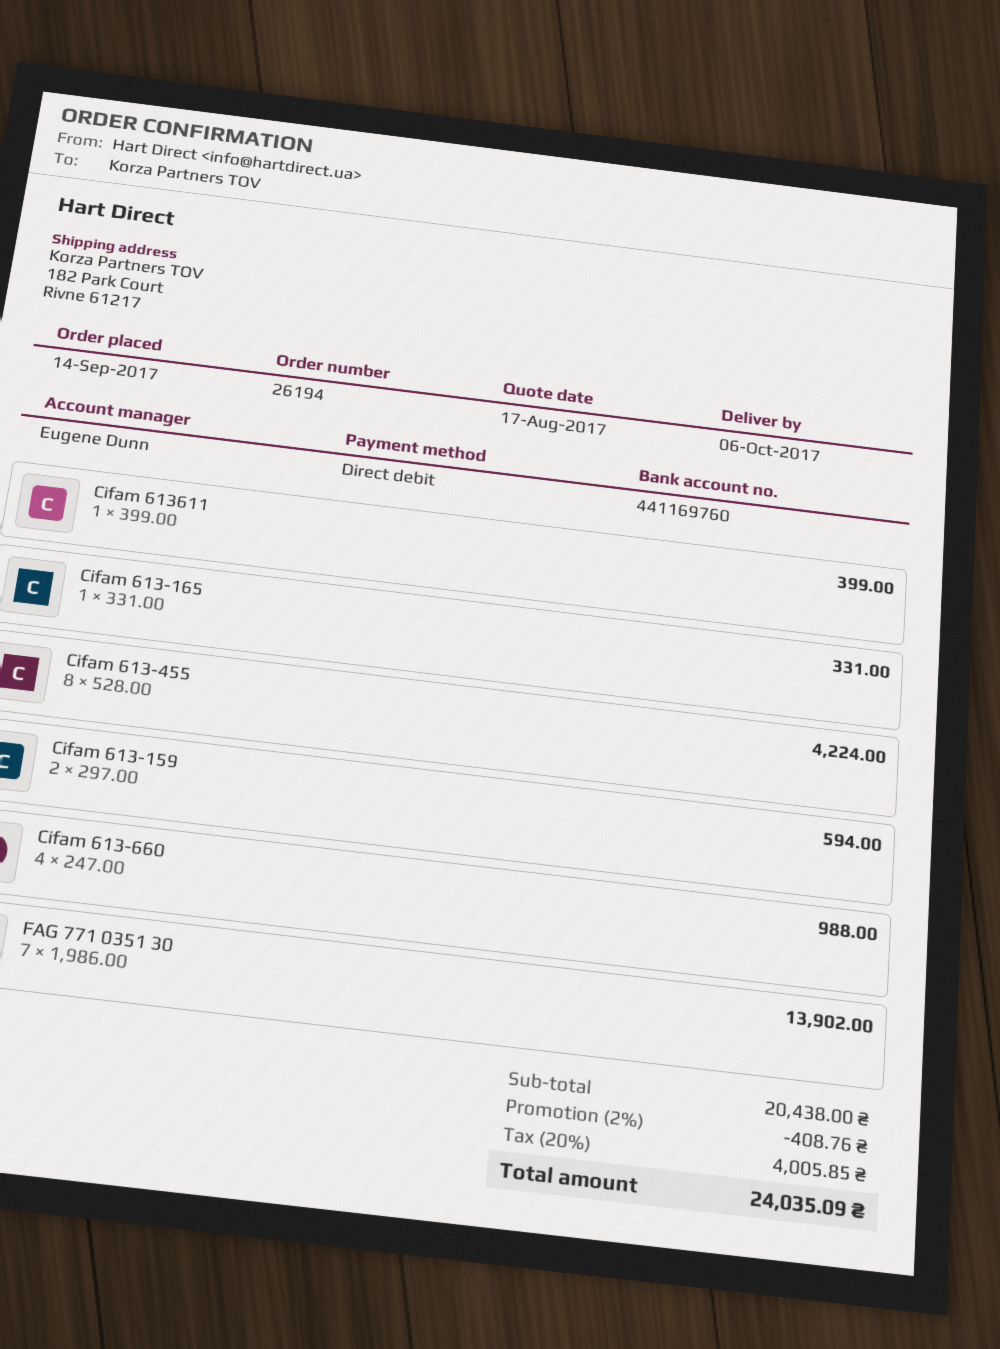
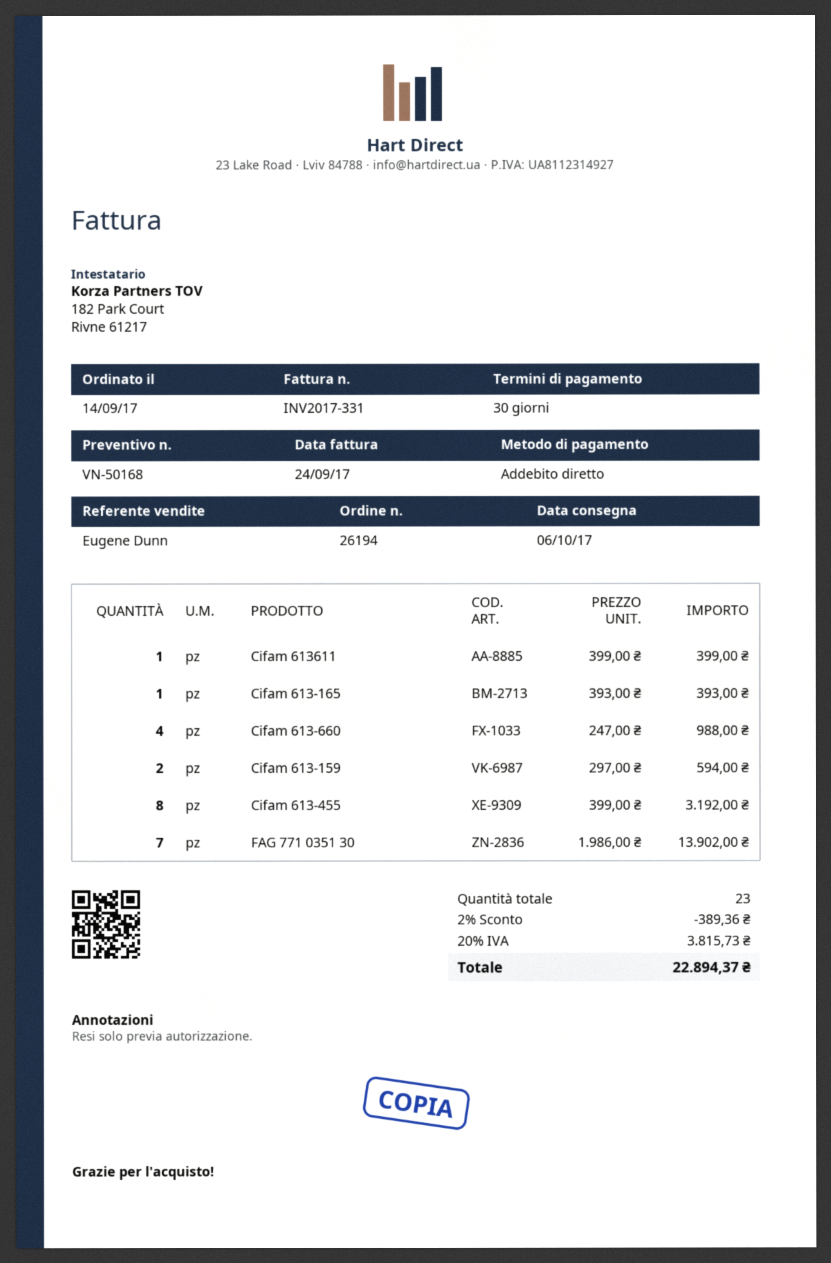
Cifam 613-165: 1 x 331.00 = 331.00 -> 1 x 393.00 = 393.00
Cifam 613-455: 8 x 528.00 = 4224.00 -> 8 x 399.00 = 3192.00
discount: 2% = 408.76 -> 2% = 389.36
tax: 20% = 4005.85 -> 20% = 3815.73
total: 24035.09 -> 22894.37

